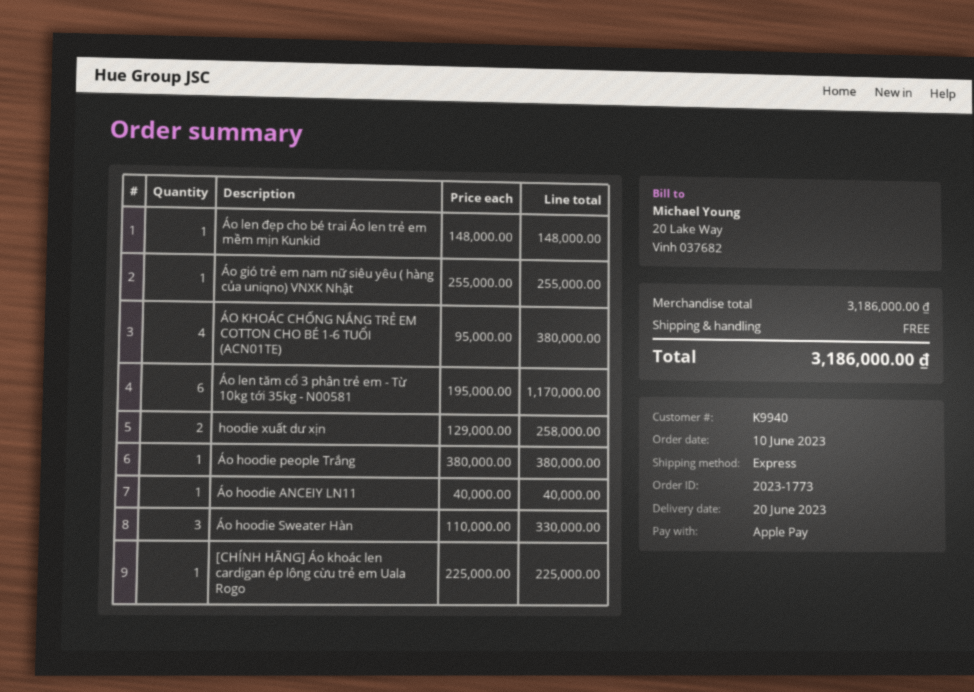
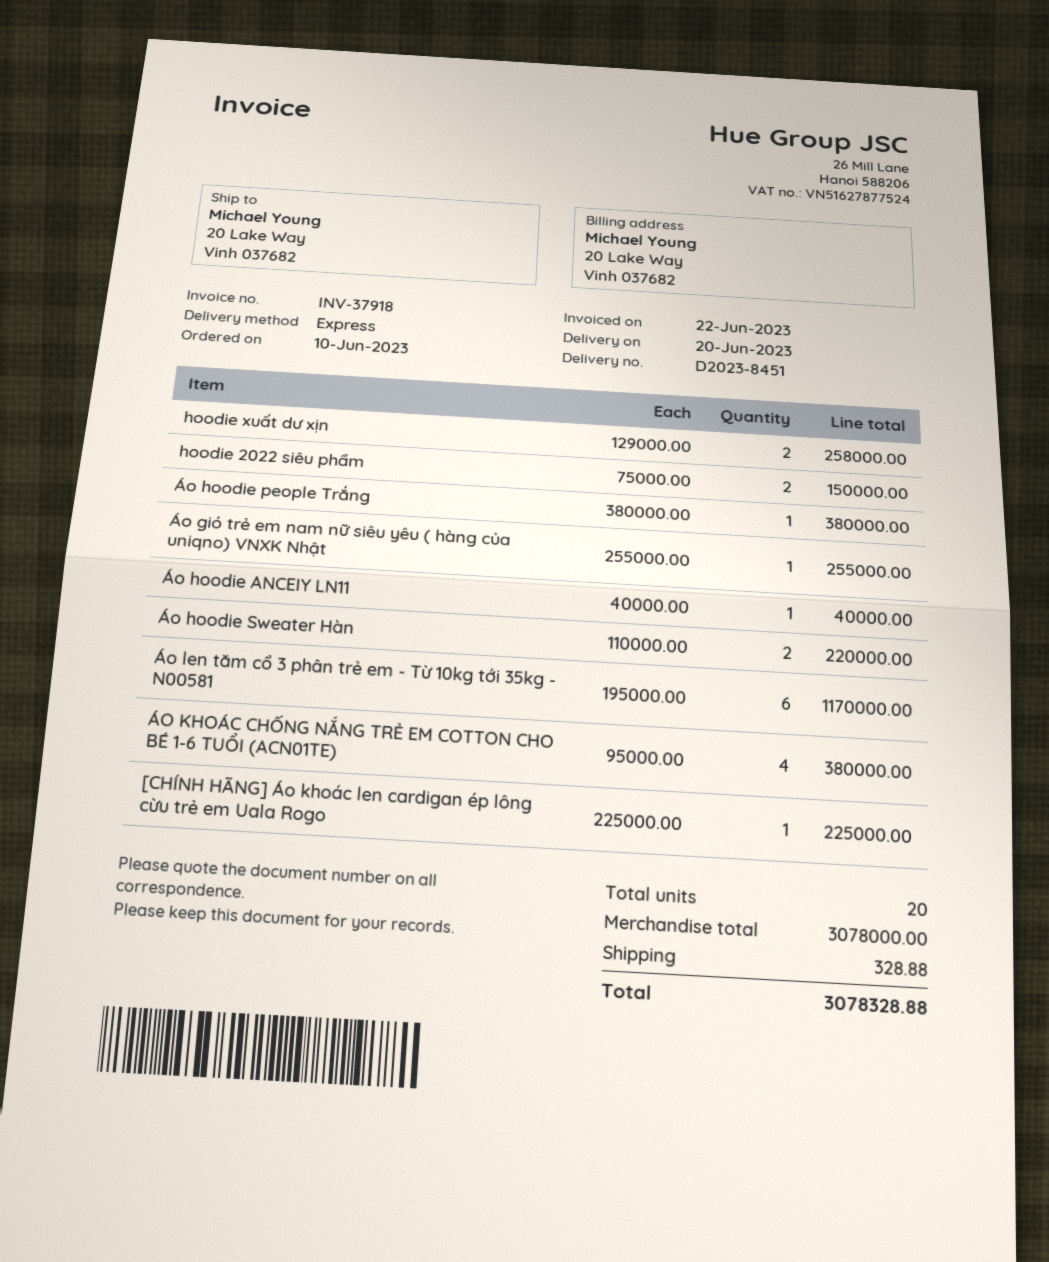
Áo len đẹp cho bé trai Áo len trẻ em mềm mịn Kunkid: 1 x 148000.00 = 148000.00 -> none
Áo hoodie Sweater Hàn: 3 x 110000.00 = 330000.00 -> 2 x 110000.00 = 220000.00
hoodie 2022 siêu phẩm: none -> 2 x 75000.00 = 150000.00
subtotal: 3186000.00 -> 3078000.00
shipping: 0.00 -> 328.88
total: 3186000.00 -> 3078328.88

